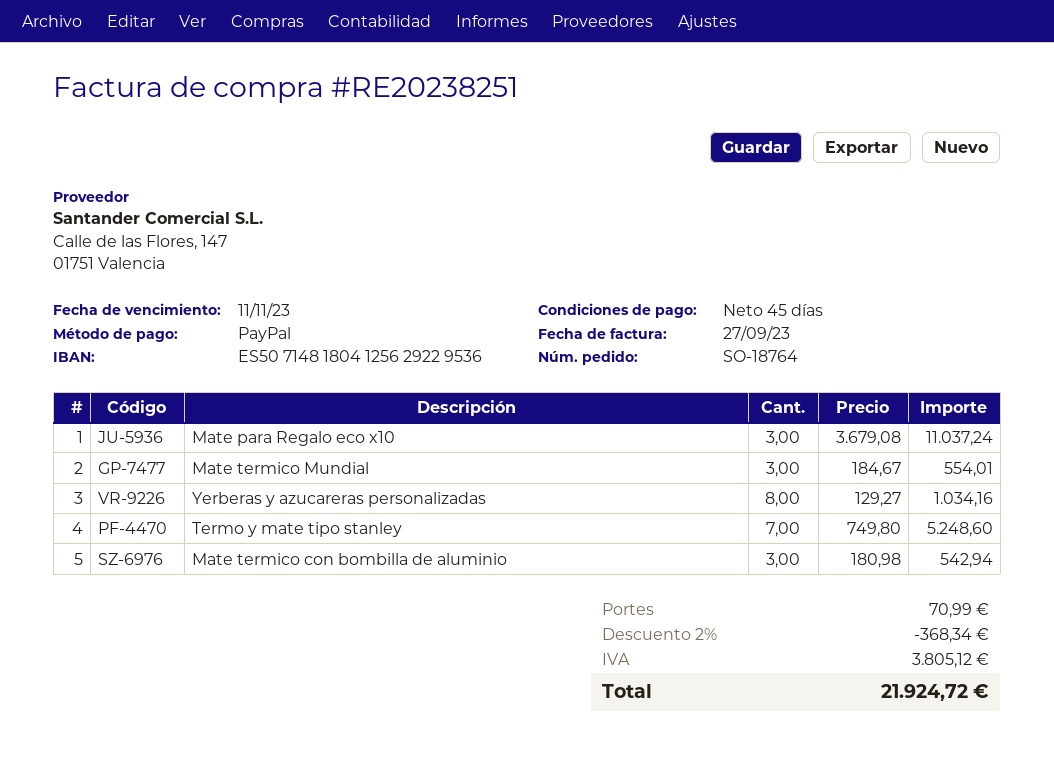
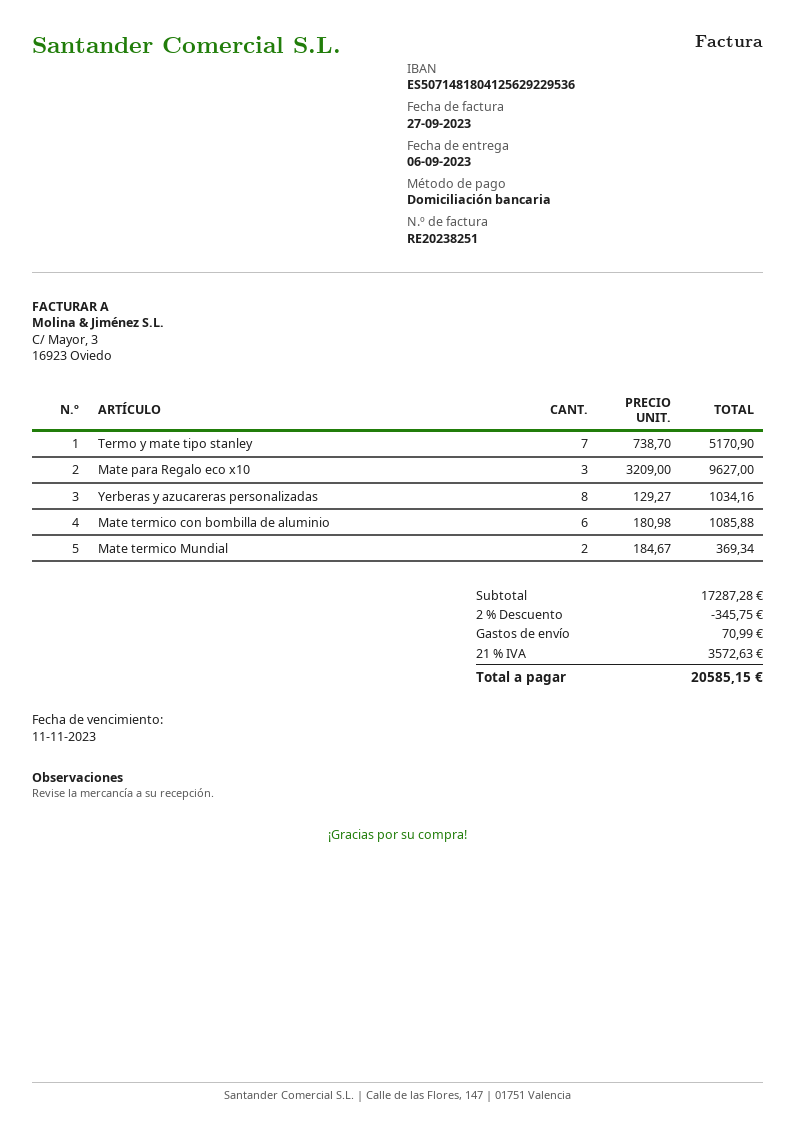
payment method: PayPal -> direct debit
Mate para Regalo eco x10: 3 x 3679.08 = 11037.24 -> 3 x 3209.00 = 9627.00
Mate termico Mundial: 3 x 184.67 = 554.01 -> 2 x 184.67 = 369.34
Termo y mate tipo stanley: 7 x 749.80 = 5248.60 -> 7 x 738.70 = 5170.90
Mate termico con bombilla de aluminio: 3 x 180.98 = 542.94 -> 6 x 180.98 = 1085.88
discount: 2% = 368.34 -> 2% = 345.75
tax: 3805.12 -> 3572.63
total: 21924.72 -> 20585.15

